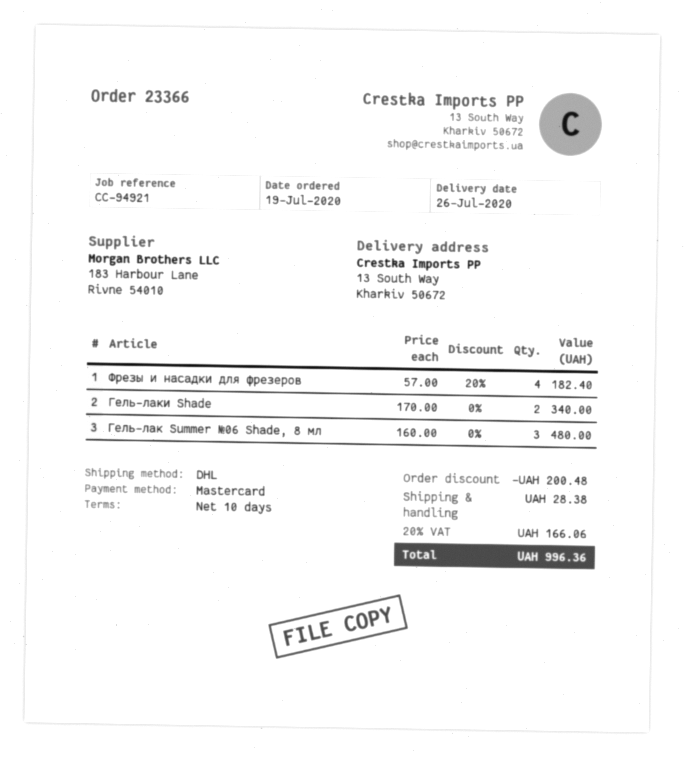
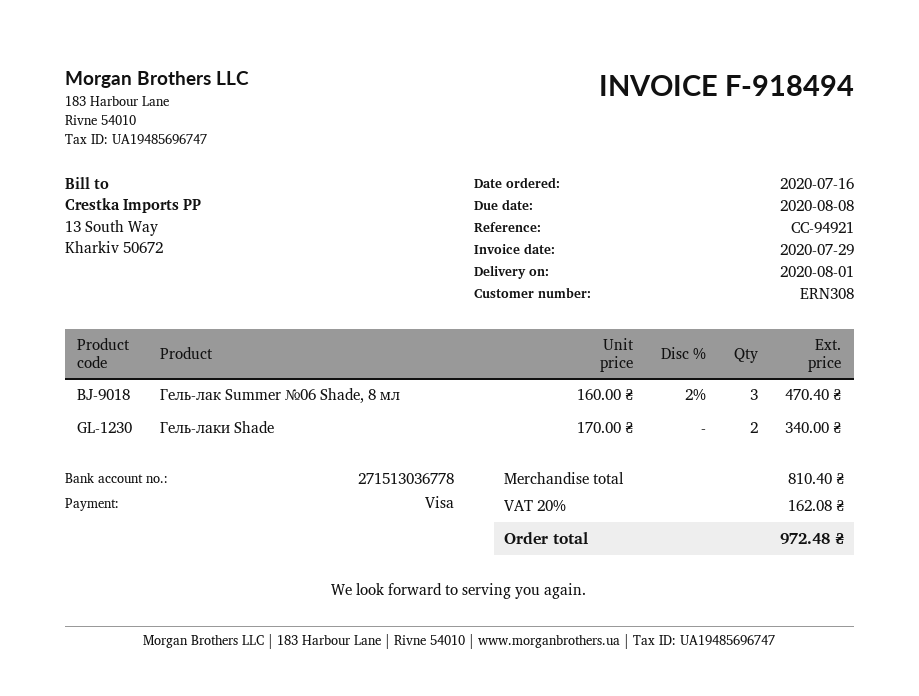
order date: 2020-07-19 -> 2020-07-16
delivery date: 2020-07-26 -> 2020-08-01
payment method: Mastercard -> Visa
Фрезы и насадки для фрезеров: 4 x 57.00 - 20% = 182.40 -> none
Гель-лак Summer №06 Shade, 8 мл: 3 x 160.00 = 480.00 -> 3 x 160.00 - 2% = 470.40
discount: 200.48 -> none
shipping: 28.38 -> none
tax: 20% = 166.06 -> 20% = 162.08
total: 996.36 -> 972.48

